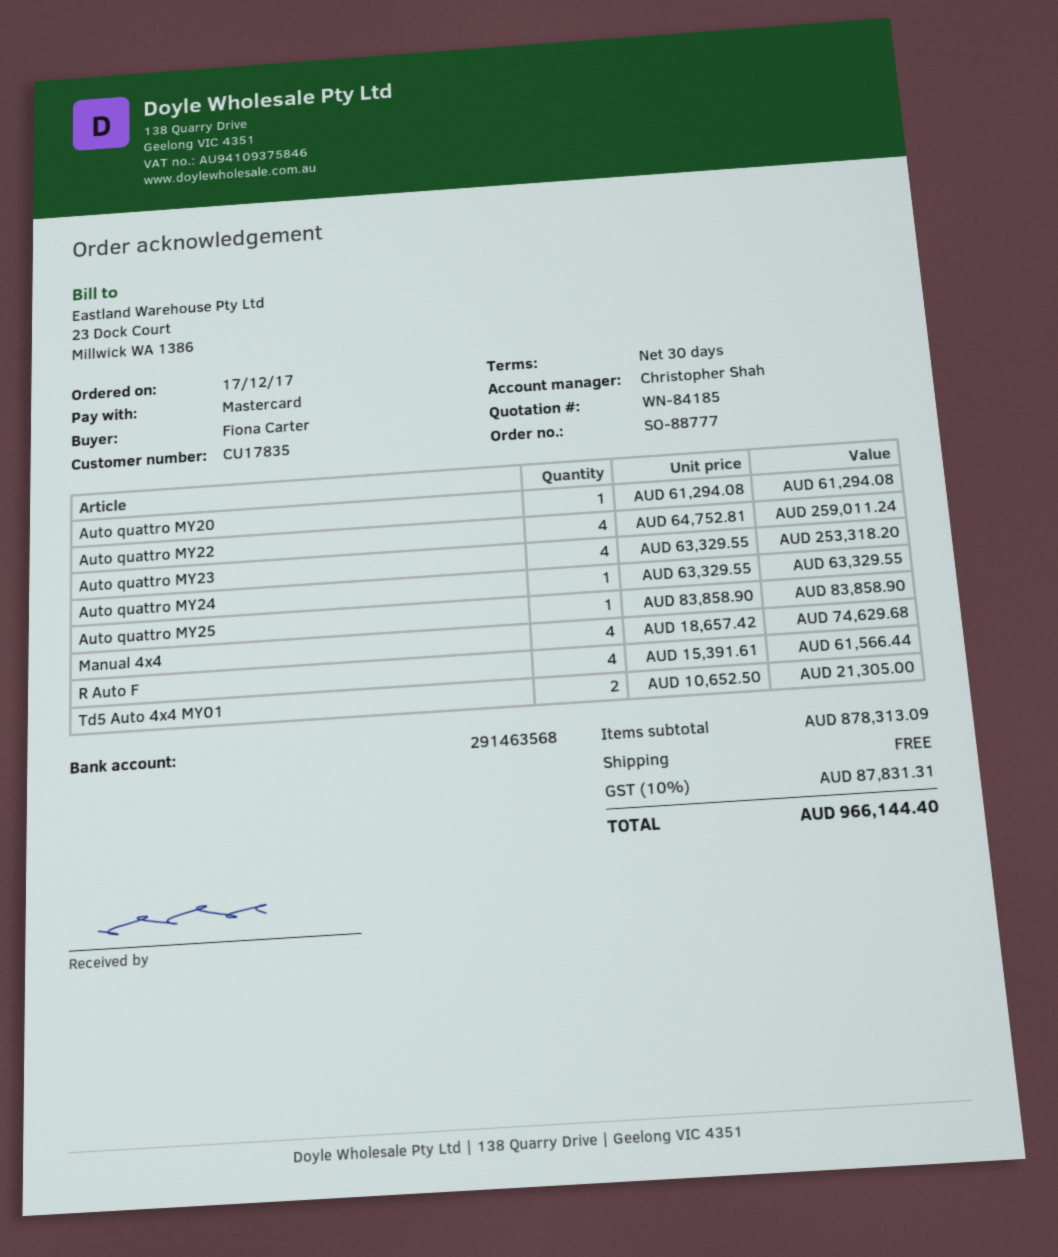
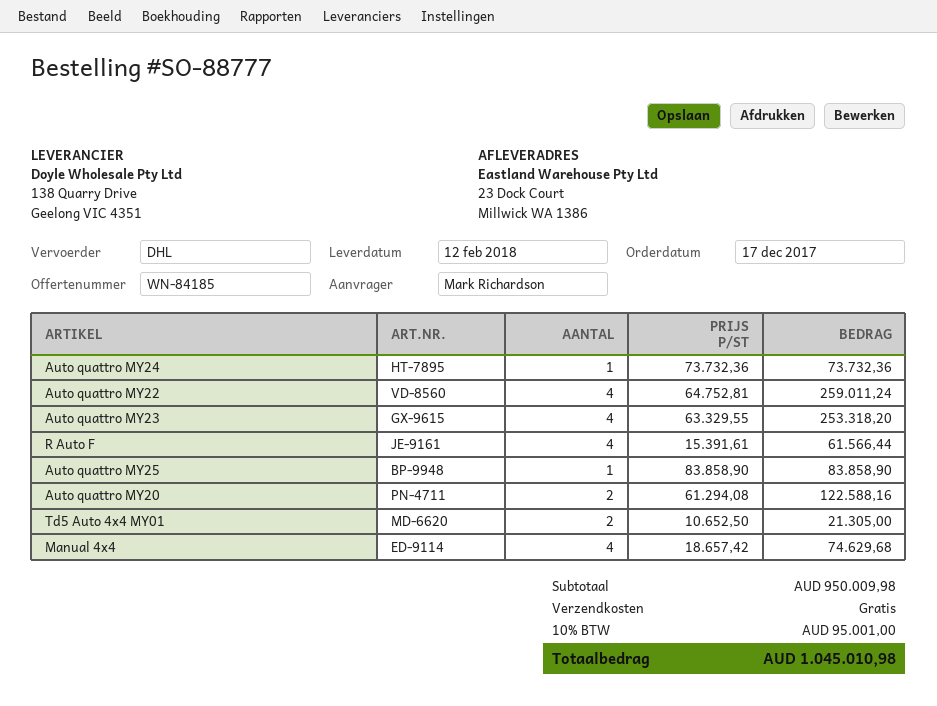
ordered by: Fiona Carter -> Mark Richardson
Auto quattro MY20: 1 x 61294.08 = 61294.08 -> 2 x 61294.08 = 122588.16
Auto quattro MY24: 1 x 63329.55 = 63329.55 -> 1 x 73732.36 = 73732.36
subtotal: 878313.09 -> 950009.98
tax: 10% = 87831.31 -> 10% = 95001.00
total: 966144.40 -> 1045010.98

